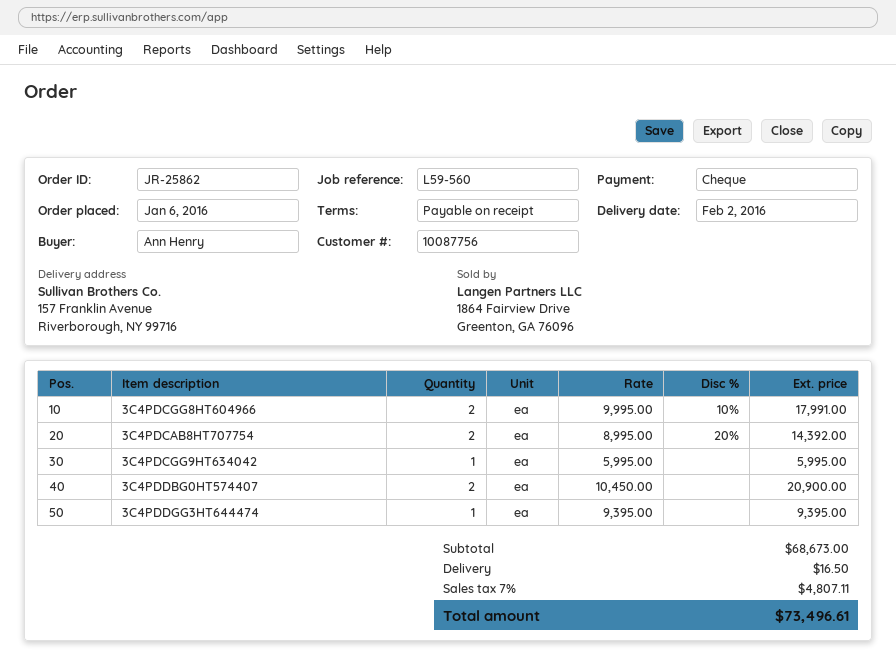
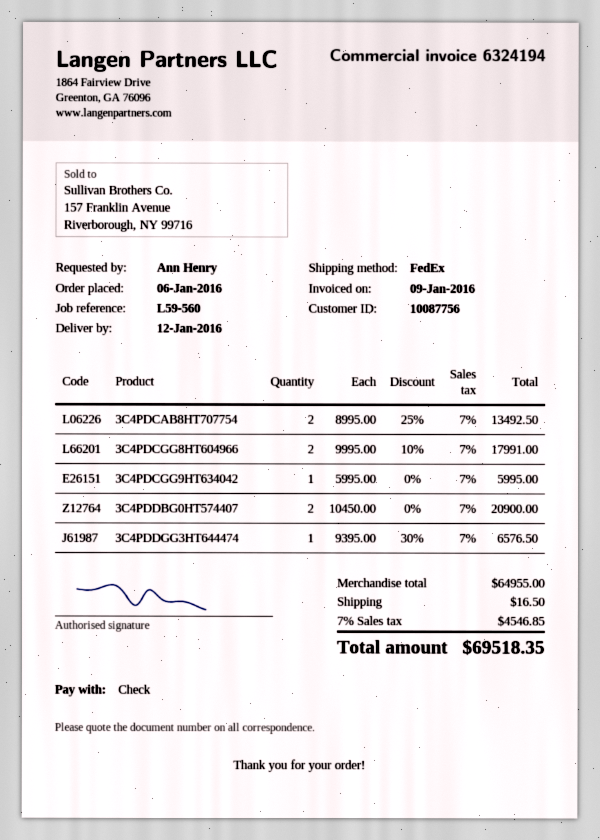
delivery date: 2016-02-02 -> 2016-01-12
3C4PDCAB8HT707754: 2 x 8995.00 - 20% = 14392.00 -> 2 x 8995.00 - 25% = 13492.50
3C4PDDGG3HT644474: 1 x 9395.00 = 9395.00 -> 1 x 9395.00 - 30% = 6576.50
subtotal: 68673.00 -> 64955.00
tax: 7% = 4807.11 -> 7% = 4546.85
total: 73496.61 -> 69518.35

